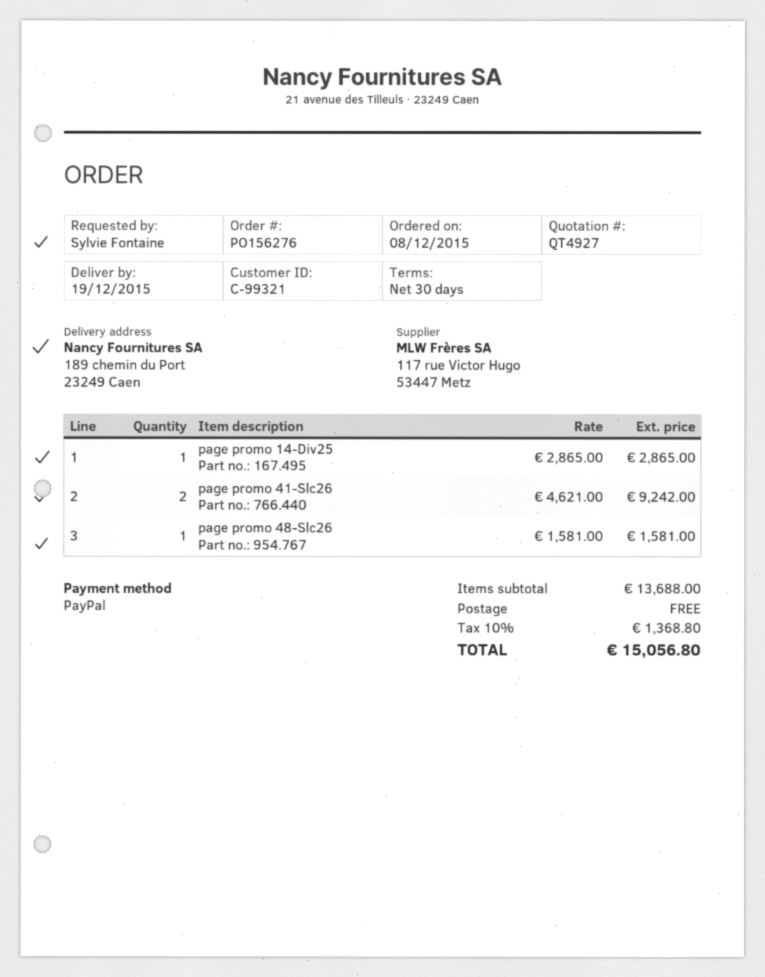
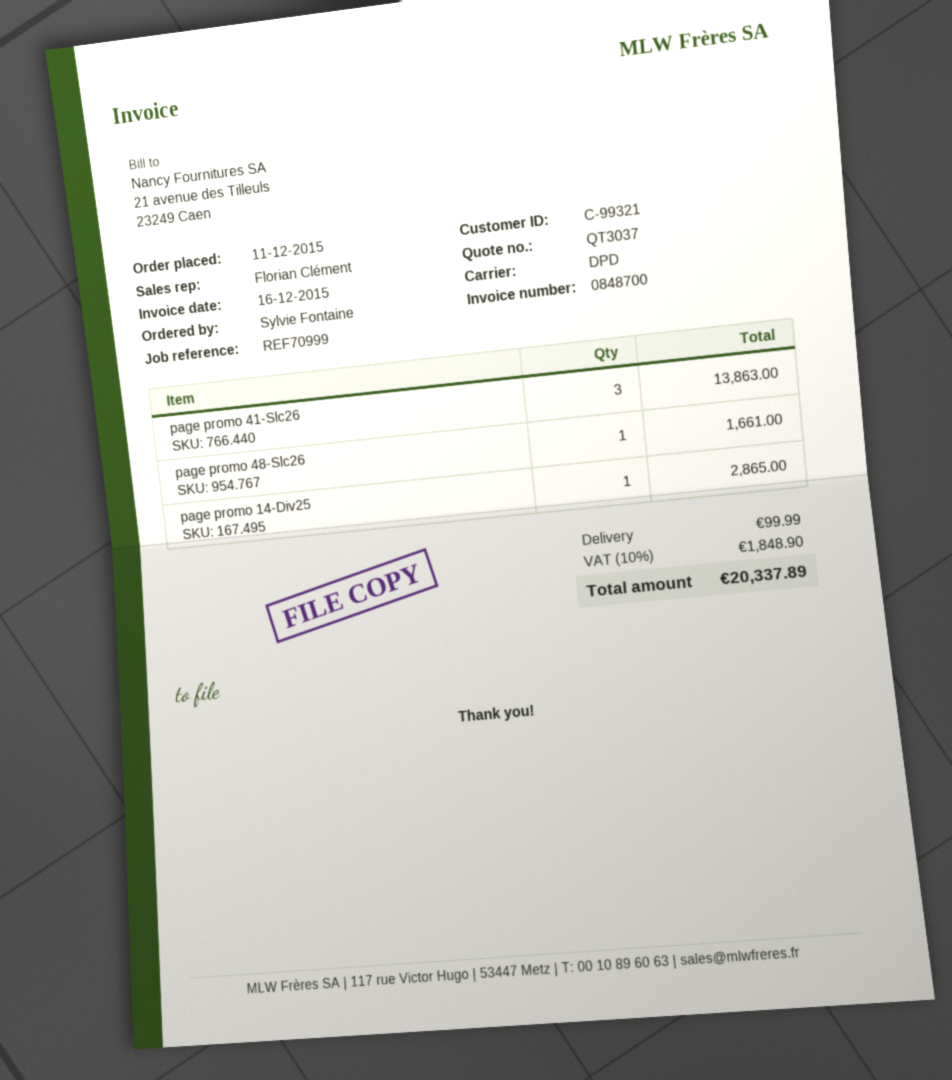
quote number: QT4927 -> QT3037
order date: 2015-12-08 -> 2015-12-11
page promo 41-Slc26: 2 for 9242.00 -> 3 for 13863.00
page promo 48-Slc26: 1 for 1581.00 -> 1 for 1661.00
shipping: 0.00 -> 99.99
tax: 10% = 1368.80 -> 10% = 1848.90
total: 15056.80 -> 20337.89

